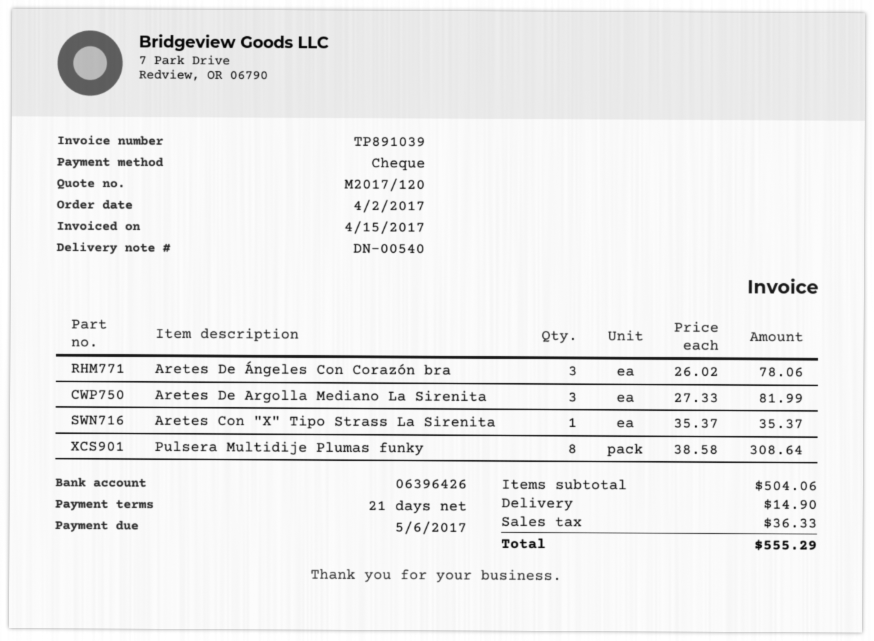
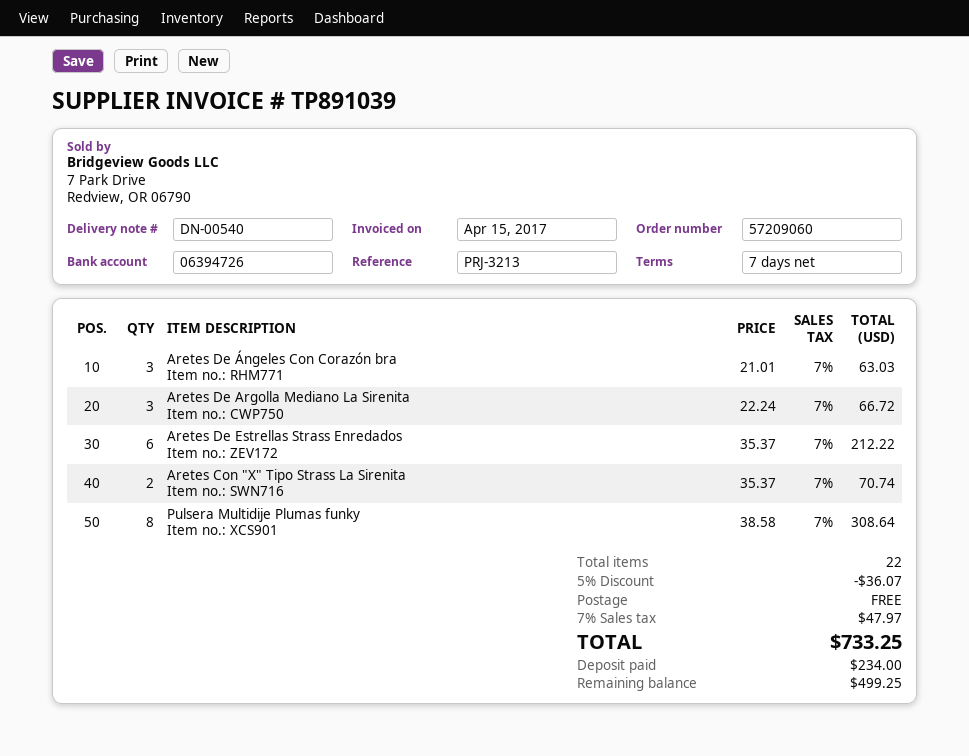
payment terms: 21 days -> 7 days
bank account: 06396426 -> 06394726
Aretes De Ángeles Con Corazón bra: 3 x 26.02 = 78.06 -> 3 x 21.01 = 63.03
Aretes De Argolla Mediano La Sirenita: 3 x 27.33 = 81.99 -> 3 x 22.24 = 66.72
Aretes Con "X" Tipo Strass La Sirenita: 1 x 35.37 = 35.37 -> 2 x 35.37 = 70.74
Aretes De Estrellas Strass Enredados: none -> 6 x 35.37 = 212.22
discount: none -> 5% = 36.07
shipping: 14.90 -> 0.00
tax: 36.33 -> 47.97
total: 555.29 -> 733.25

